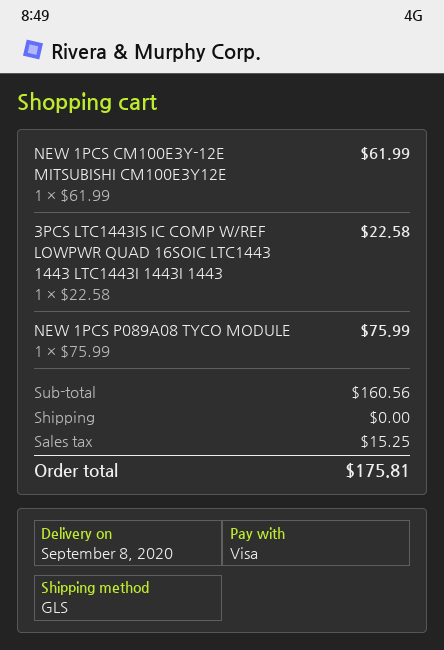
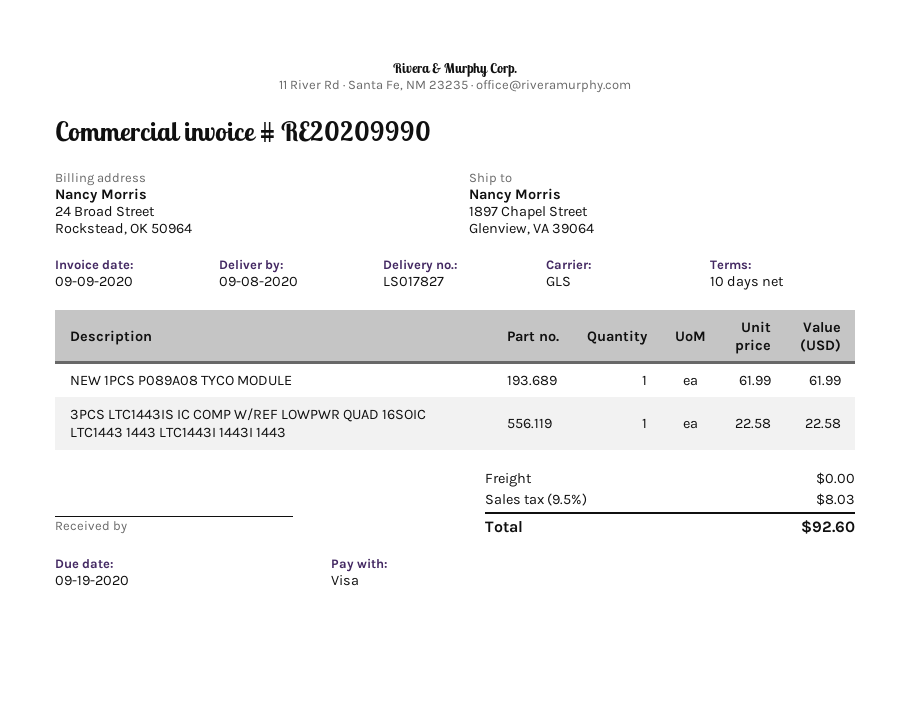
NEW 1PCS CM100E3Y-12E MITSUBISHI CM100E3Y12E: 1 x 61.99 = 61.99 -> none
NEW 1PCS P089A08 TYCO MODULE: 1 x 75.99 = 75.99 -> 1 x 61.99 = 61.99
tax: 15.25 -> 8.03
total: 175.81 -> 92.60

